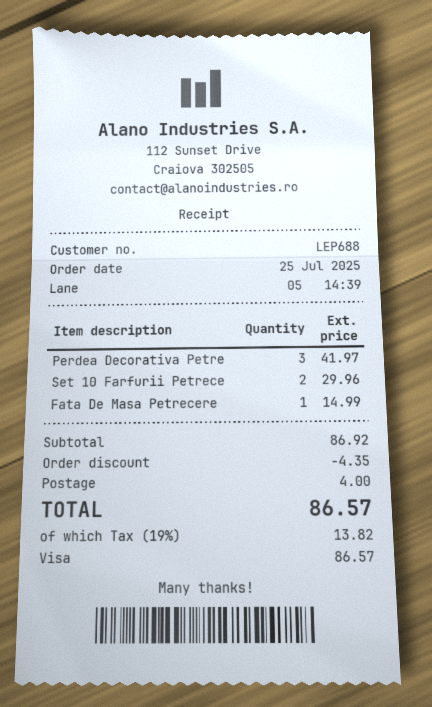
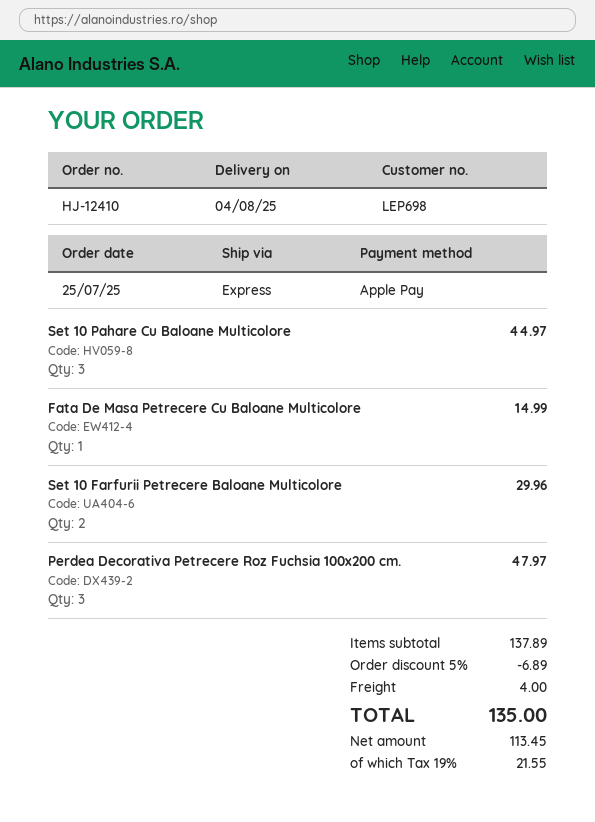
customer number: LEP688 -> LEP698
payment method: Visa -> Apple Pay
Perdea Decorativa Petre: 3 for 41.97 -> 3 for 47.97
Set 10 Pahare Cu Baloane Multicolore: none -> 3 for 44.97
subtotal: 86.92 -> 137.89
discount: 4.35 -> 6.89
tax: 19% = 13.82 -> 19% = 21.55
total: 86.57 -> 135.00

